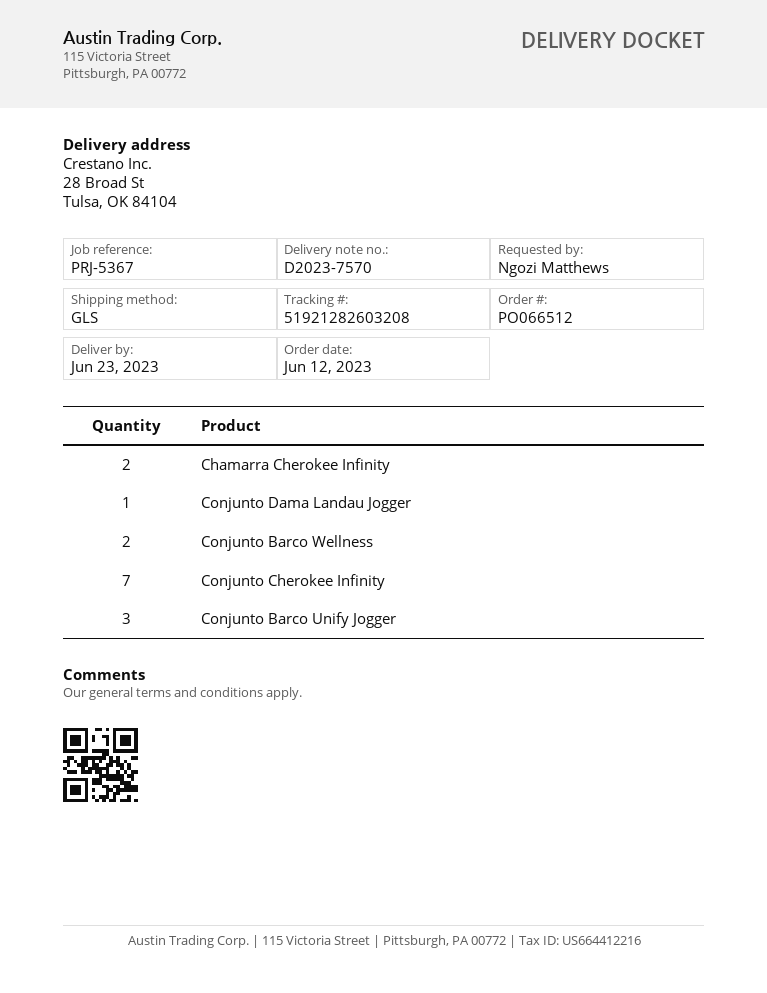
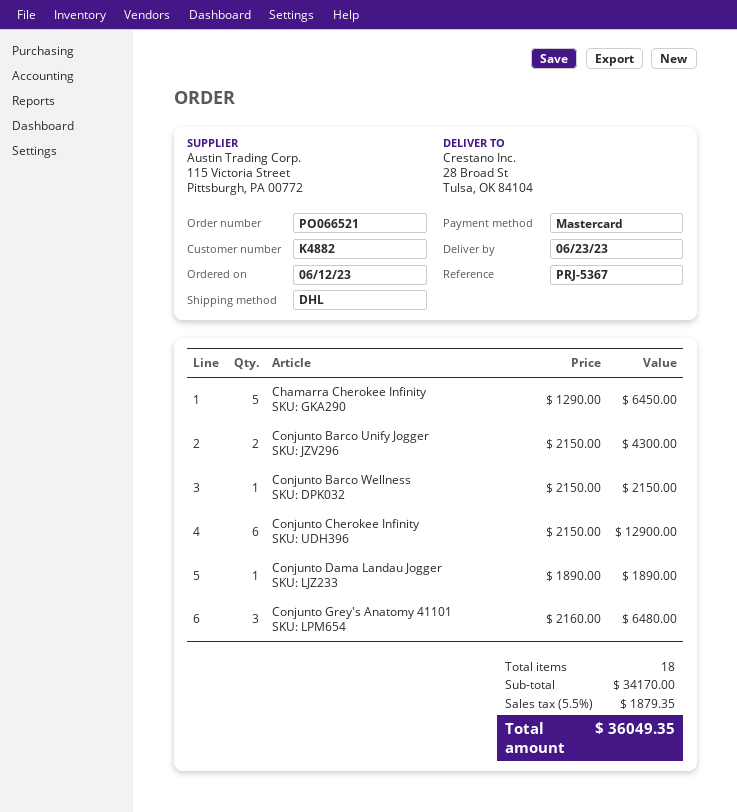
order number: PO066512 -> PO066521
shipping method: GLS -> DHL
Chamarra Cherokee Infinity: 2 -> 5
Conjunto Barco Wellness: 2 -> 1
Conjunto Cherokee Infinity: 7 -> 6
Conjunto Barco Unify Jogger: 3 -> 2
Conjunto Grey's Anatomy 41101: none -> 3

